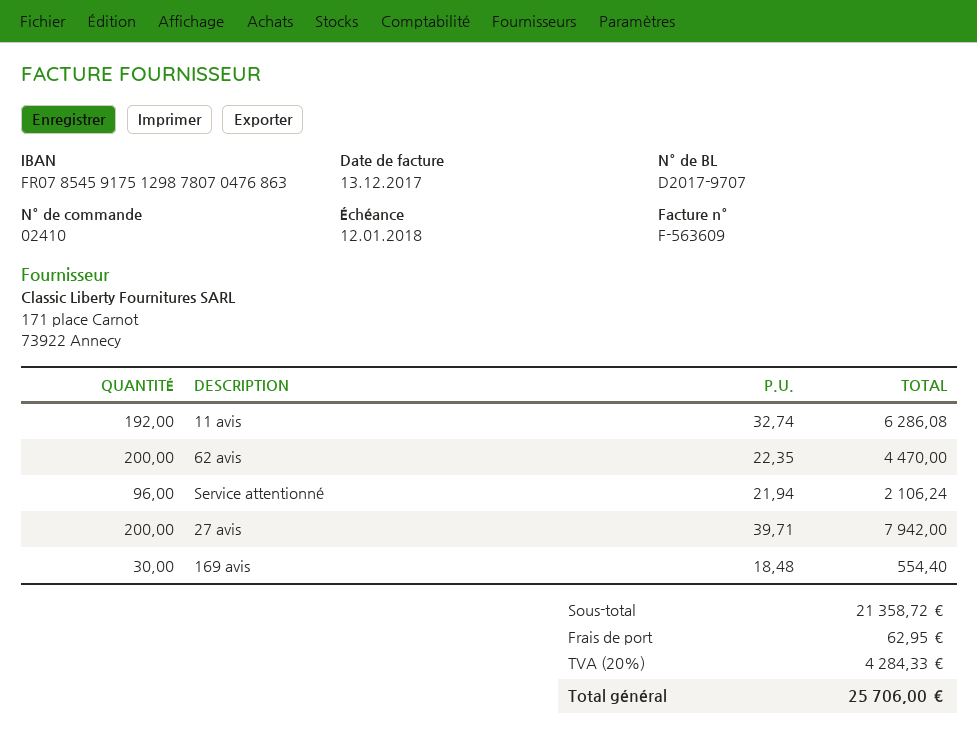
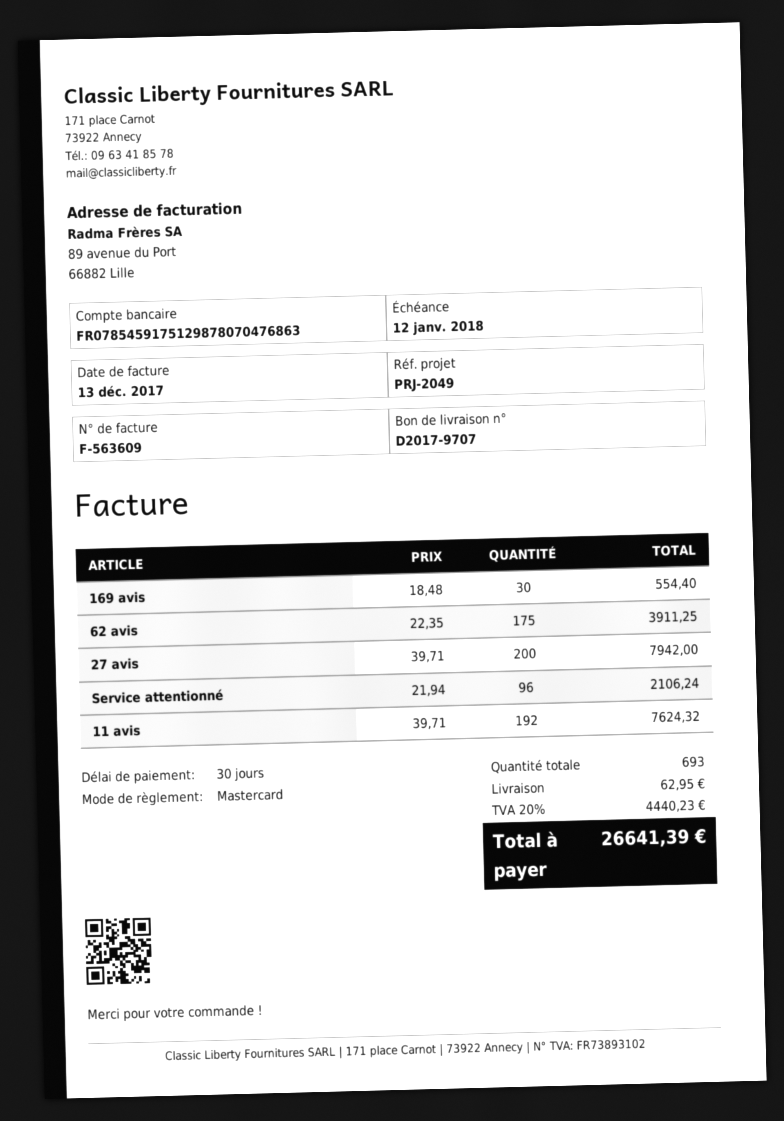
11 avis: 192 x 32.74 = 6286.08 -> 192 x 39.71 = 7624.32
62 avis: 200 x 22.35 = 4470.00 -> 175 x 22.35 = 3911.25
tax: 20% = 4284.33 -> 20% = 4440.23
total: 25706.00 -> 26641.39

